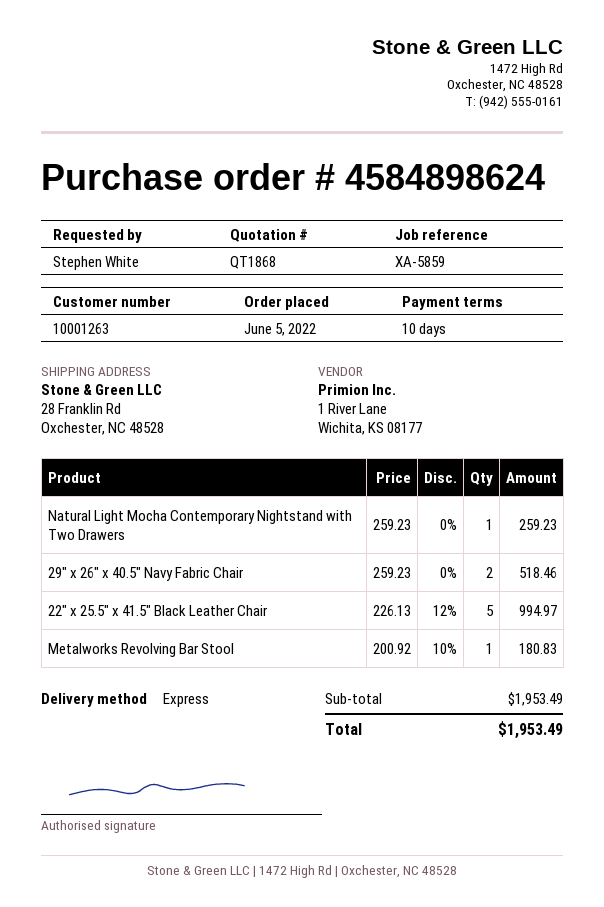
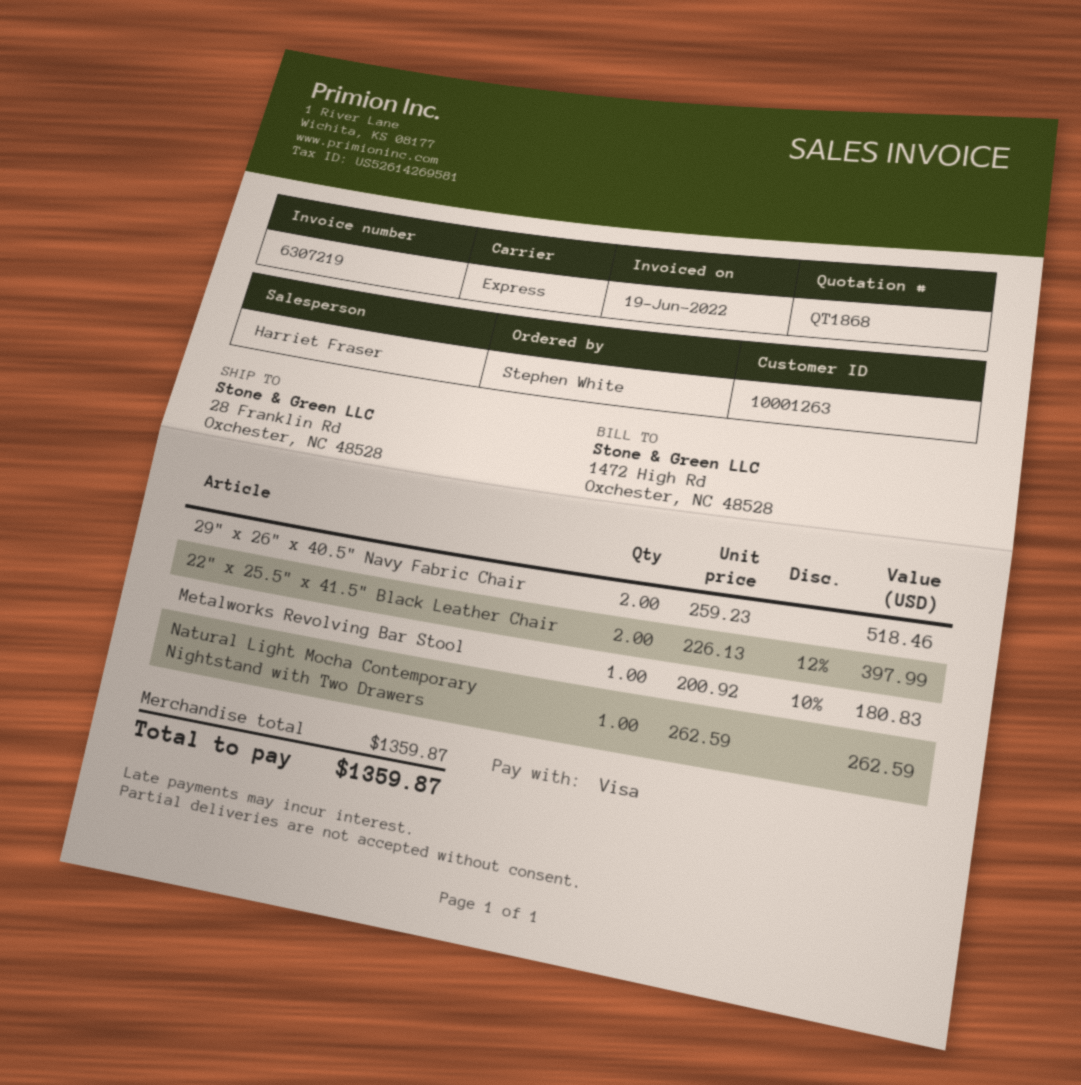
Natural Light Mocha Contemporary Nightstand with Two Drawers: 1 x 259.23 = 259.23 -> 1 x 262.59 = 262.59
22" x 25.5" x 41.5" Black Leather Chair: 5 x 226.13 - 12% = 994.97 -> 2 x 226.13 - 12% = 397.99
subtotal: 1953.49 -> 1359.87
total: 1953.49 -> 1359.87

